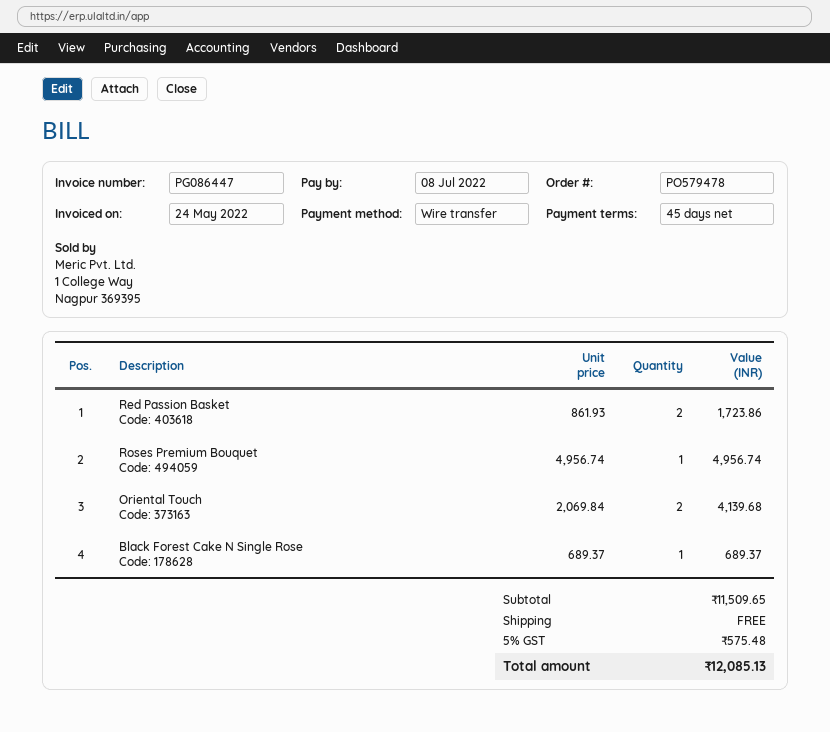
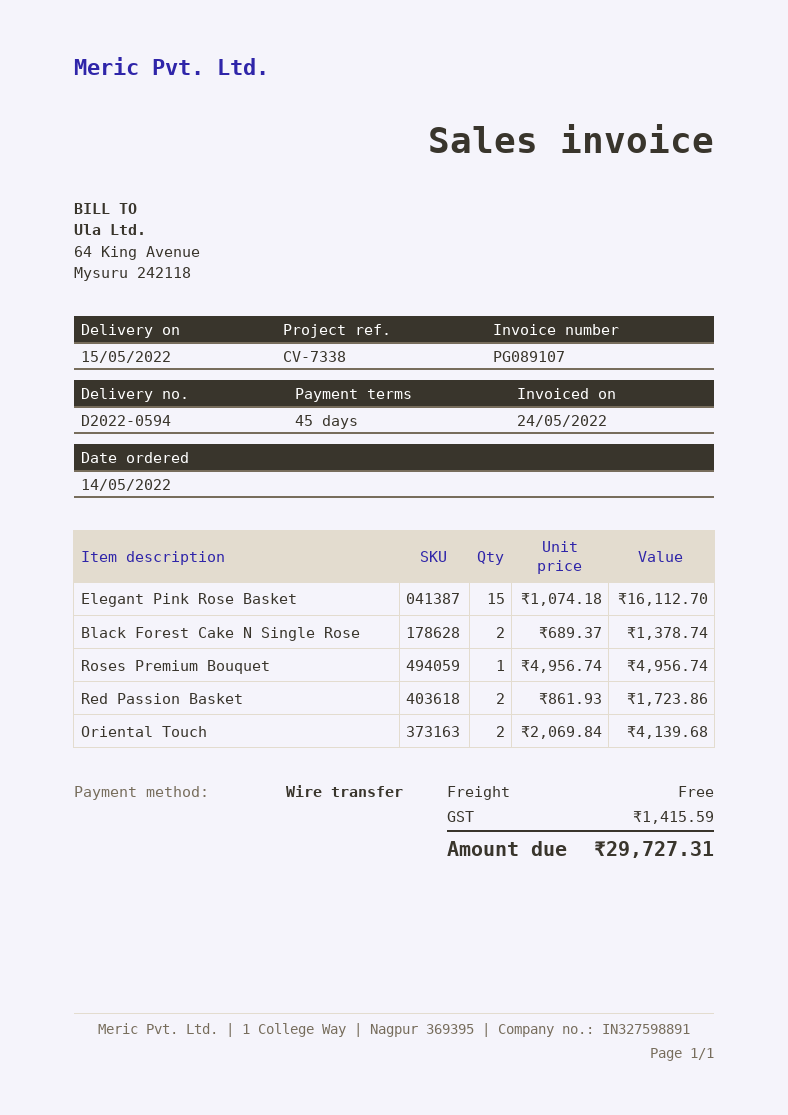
invoice number: PG086447 -> PG089107
Black Forest Cake N Single Rose: 1 x 689.37 = 689.37 -> 2 x 689.37 = 1378.74
Elegant Pink Rose Basket: none -> 15 x 1074.18 = 16112.70
tax: 575.48 -> 1415.59
total: 12085.13 -> 29727.31

